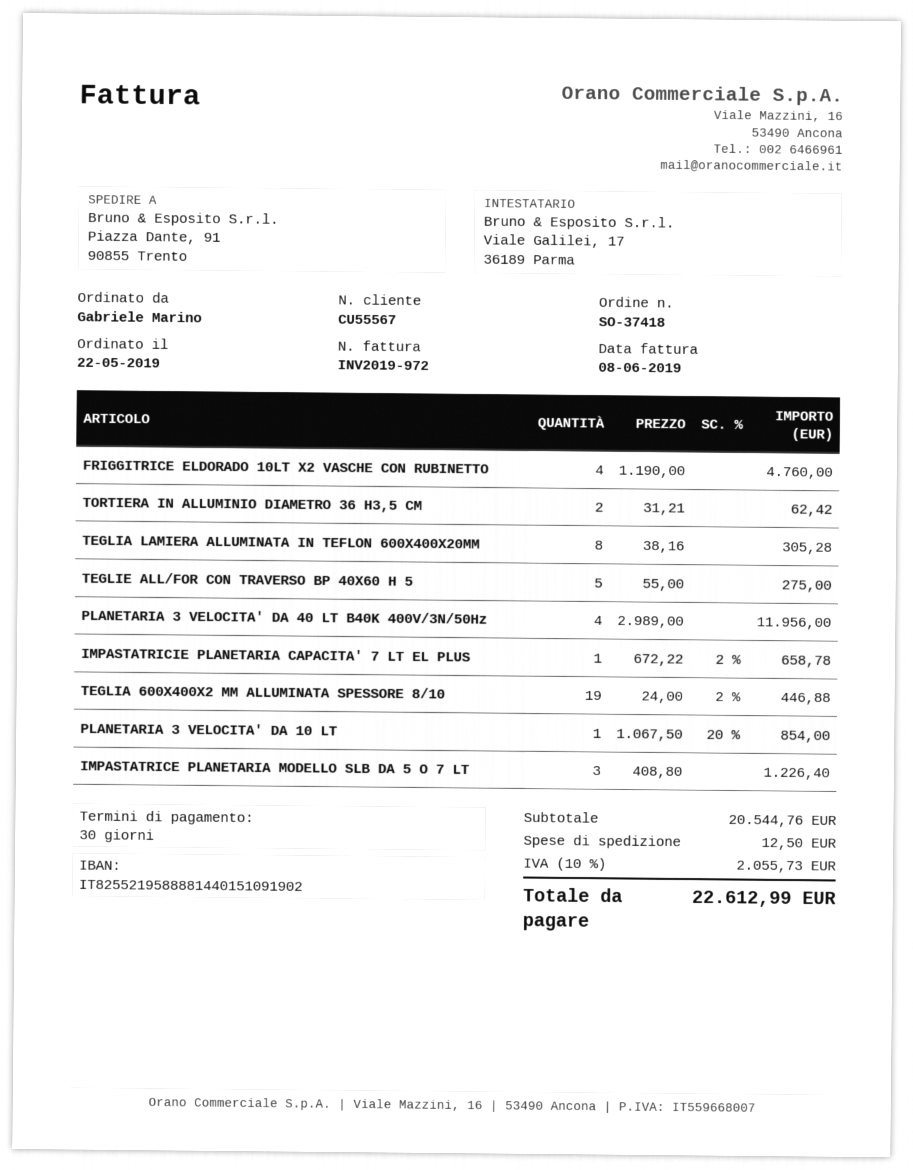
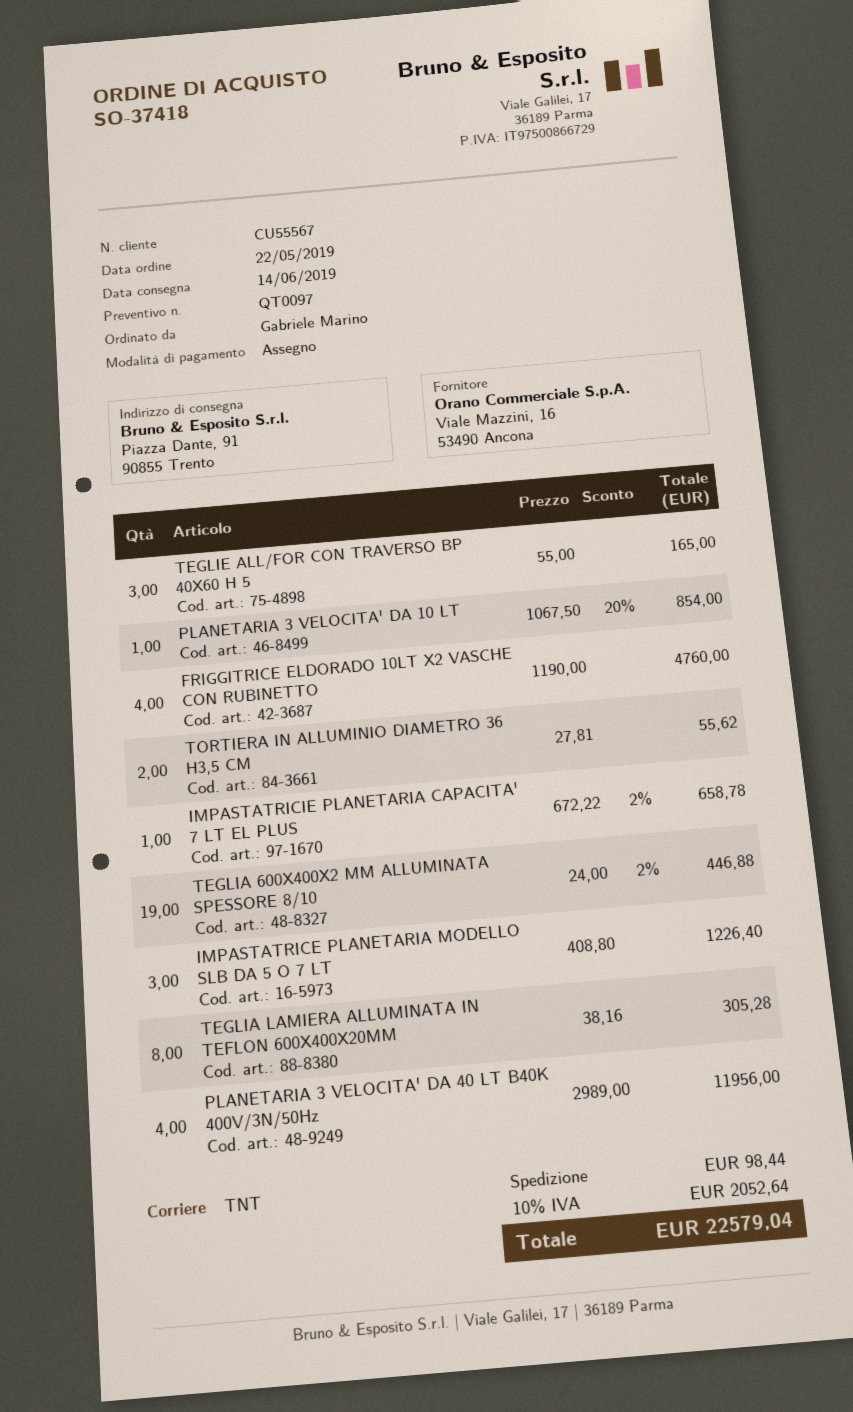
TORTIERA IN ALLUMINIO DIAMETRO 36 H3,5 CM: 2 x 31.21 = 62.42 -> 2 x 27.81 = 55.62
TEGLIE ALL/FOR CON TRAVERSO BP 40X60 H 5: 5 x 55.00 = 275.00 -> 3 x 55.00 = 165.00
shipping: 12.50 -> 98.44
tax: 10% = 2055.73 -> 10% = 2052.64
total: 22612.99 -> 22579.04

